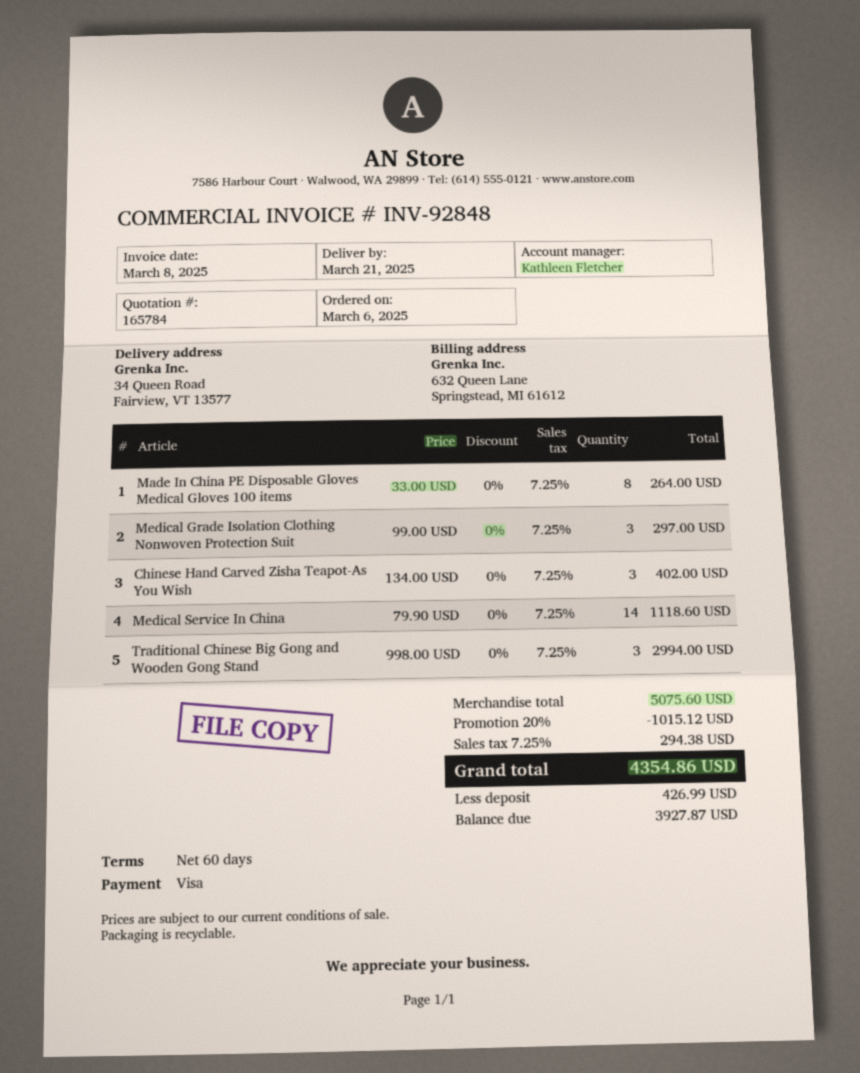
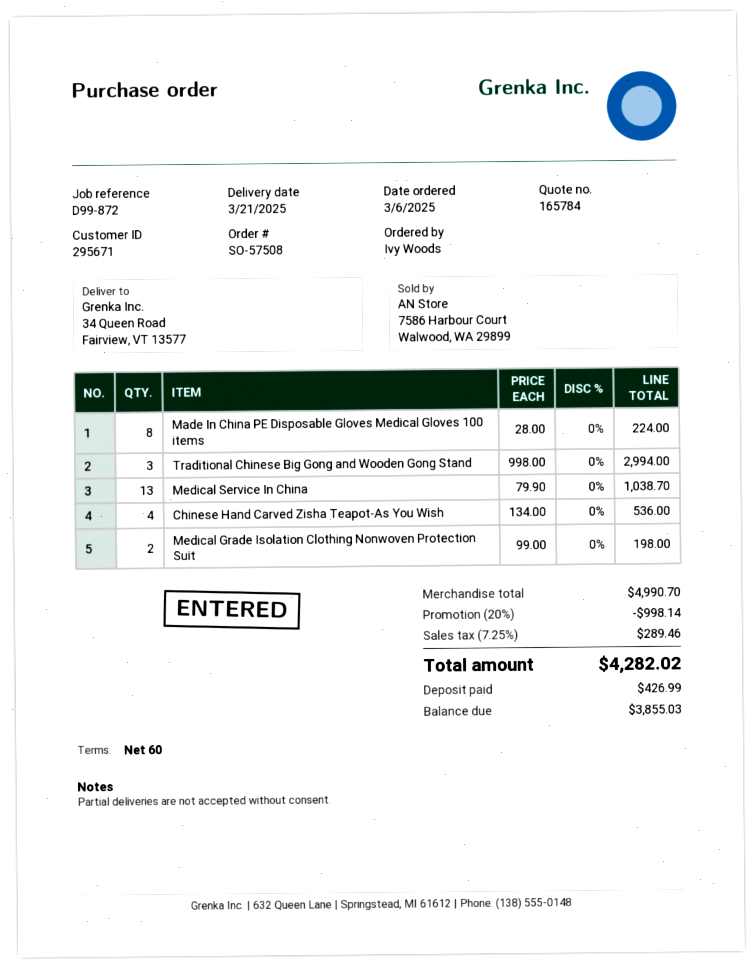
Made In China PE Disposable Gloves Medical Gloves 100 items: 8 x 33.00 = 264.00 -> 8 x 28.00 = 224.00
Medical Grade Isolation Clothing Nonwoven Protection Suit: 3 x 99.00 = 297.00 -> 2 x 99.00 = 198.00
Chinese Hand Carved Zisha Teapot-As You Wish: 3 x 134.00 = 402.00 -> 4 x 134.00 = 536.00
Medical Service In China: 14 x 79.90 = 1118.60 -> 13 x 79.90 = 1038.70
subtotal: 5075.60 -> 4990.70
discount: 20% = 1015.12 -> 20% = 998.14
tax: 7.25% = 294.38 -> 7.25% = 289.46
total: 4354.86 -> 4282.02
balance: 3927.87 -> 3855.03

